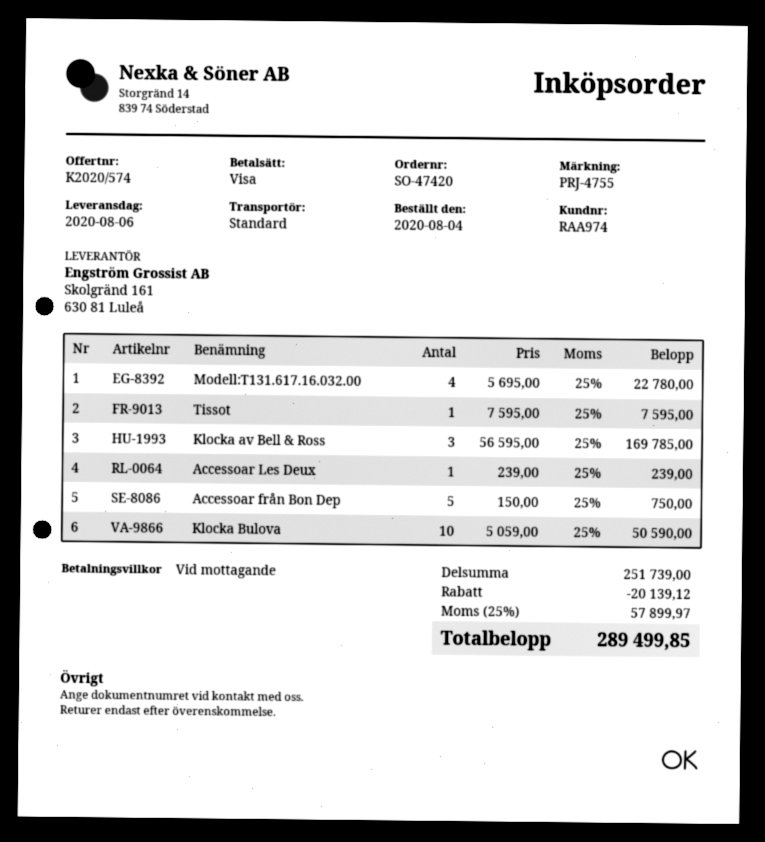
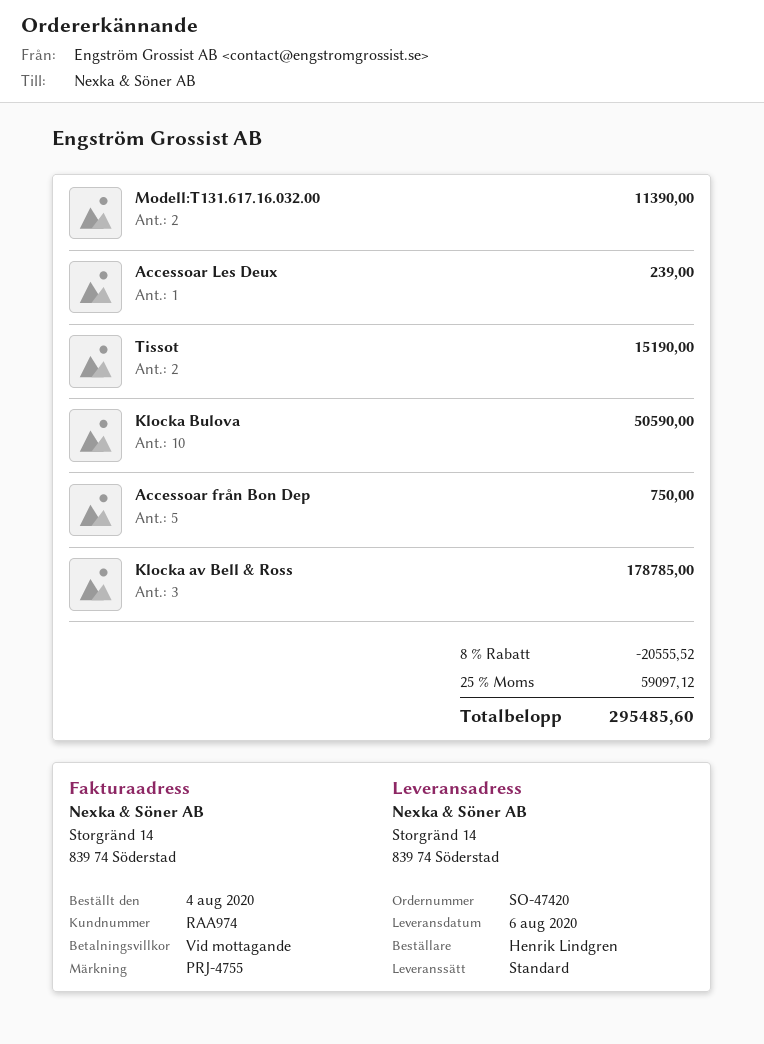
Modell:T131.617.16.032.00: 4 for 22780.00 -> 2 for 11390.00
Tissot: 1 for 7595.00 -> 2 for 15190.00
Klocka av Bell & Ross: 3 for 169785.00 -> 3 for 178785.00
discount: 20139.12 -> 20555.52
tax: 25% = 57899.97 -> 25% = 59097.12
total: 289499.85 -> 295485.60

